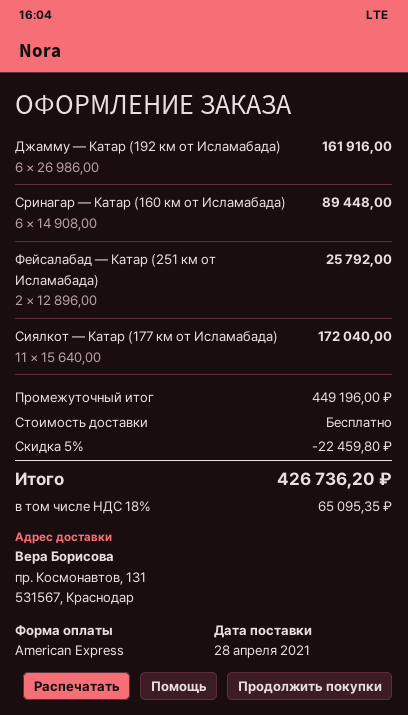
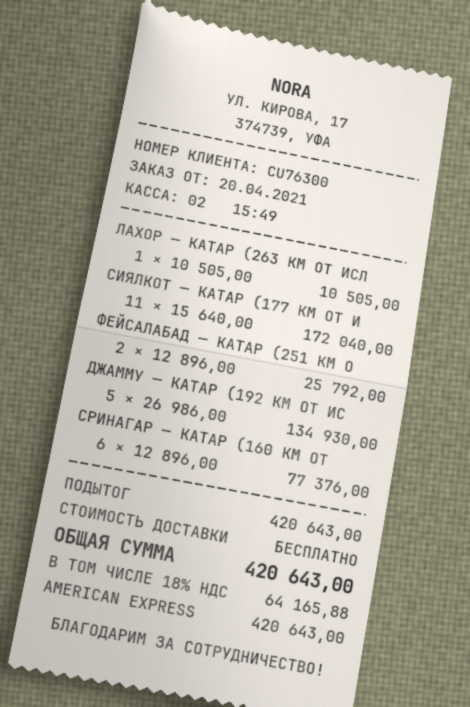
Джамму — Катар (192 км от Исламабада): 6 x 26986.00 = 161916.00 -> 5 x 26986.00 = 134930.00
Сринагар — Катар (160 км от Исламабада): 6 x 14908.00 = 89448.00 -> 6 x 12896.00 = 77376.00
ЛАХОР — КАТАР (263 КМ ОТ ИСЛ: none -> 1 x 10505.00 = 10505.00
subtotal: 449196.00 -> 420643.00
discount: 5% = 22459.80 -> none
tax: 18% = 65095.35 -> 18% = 64165.88
total: 426736.20 -> 420643.00

